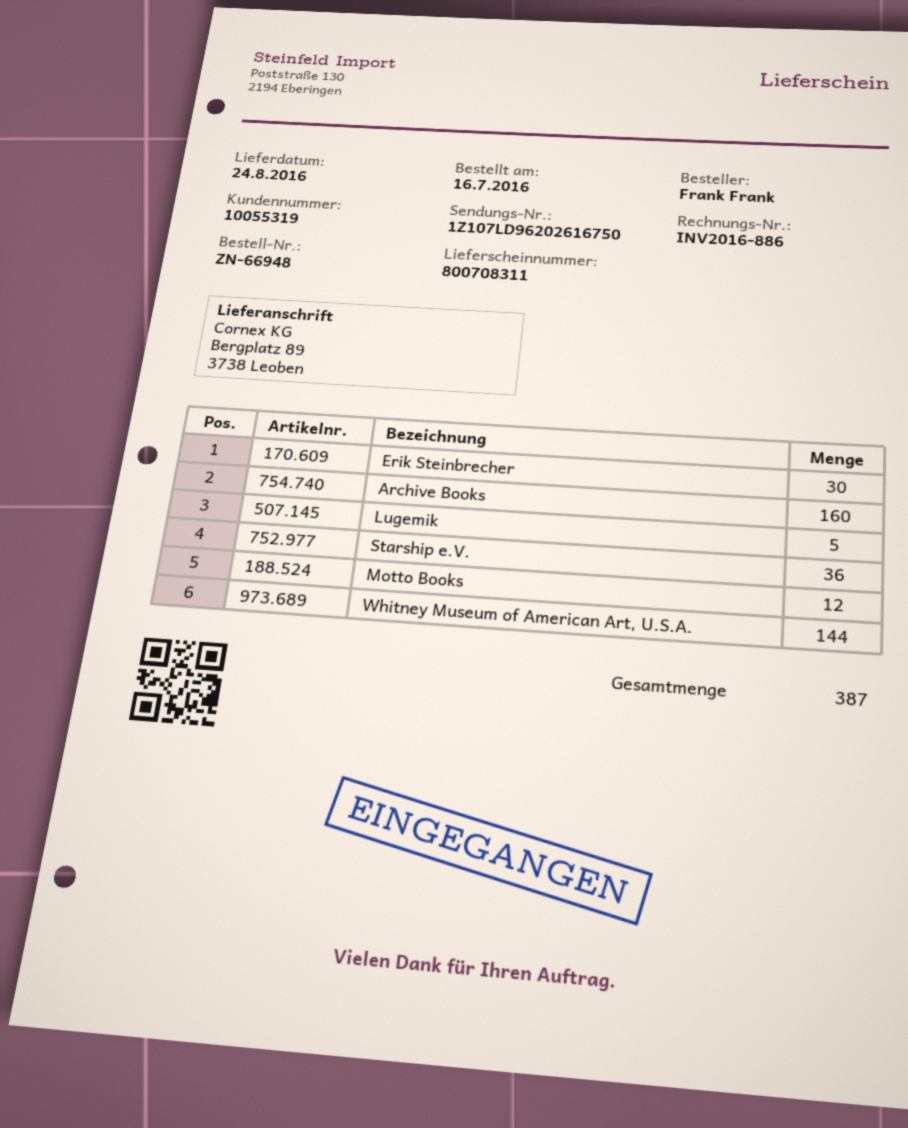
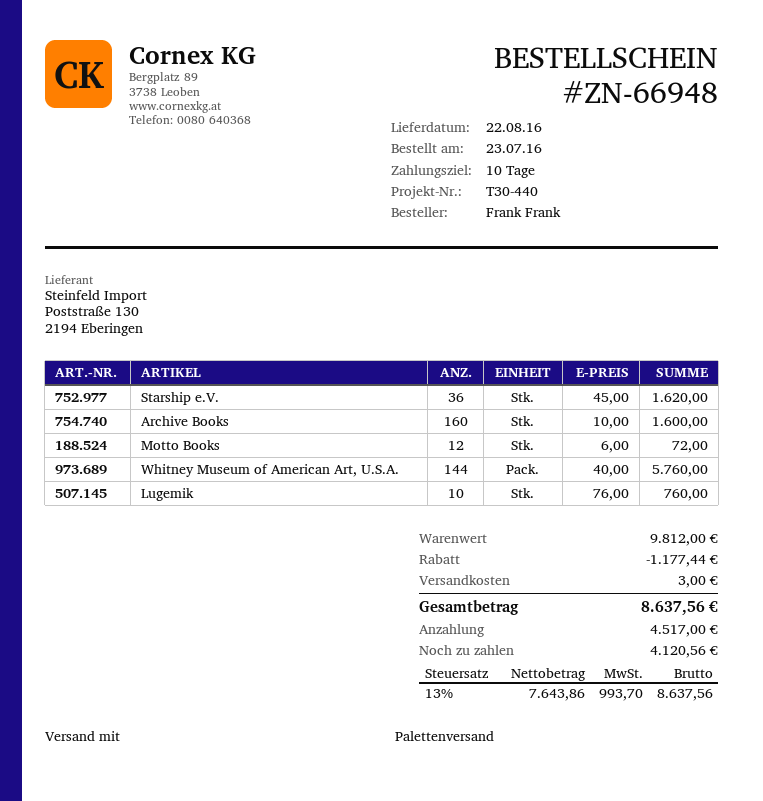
order date: 2016-07-16 -> 2016-07-23
delivery date: 2016-08-24 -> 2016-08-22
Erik Steinbrecher: 30 -> none
Lugemik: 5 -> 10

